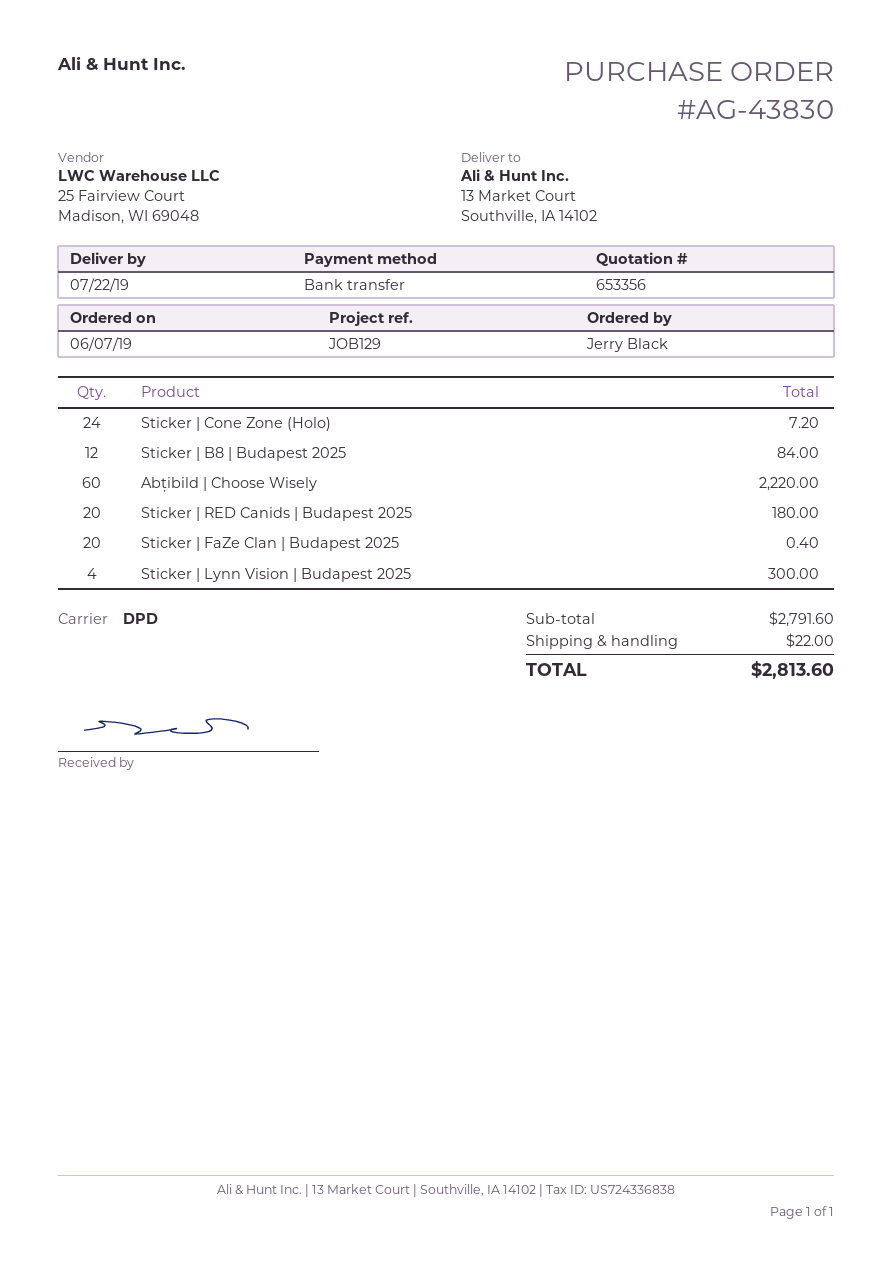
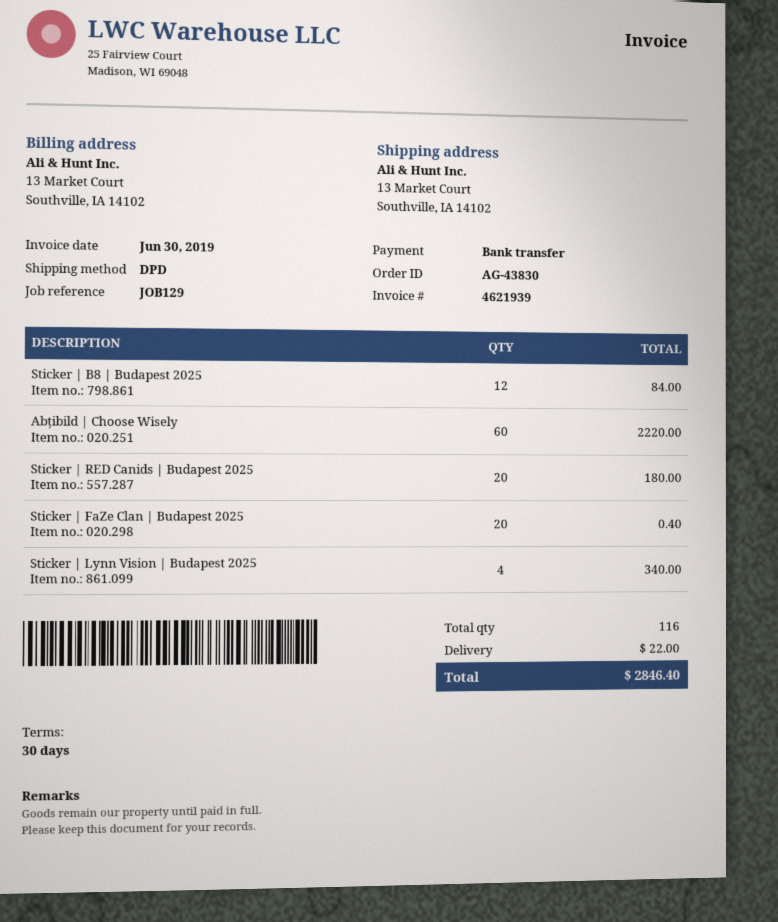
Sticker | Cone Zone (Holo): 24 for 7.20 -> none
Sticker | Lynn Vision | Budapest 2025: 4 for 300.00 -> 4 for 340.00
total: 2813.60 -> 2846.40

